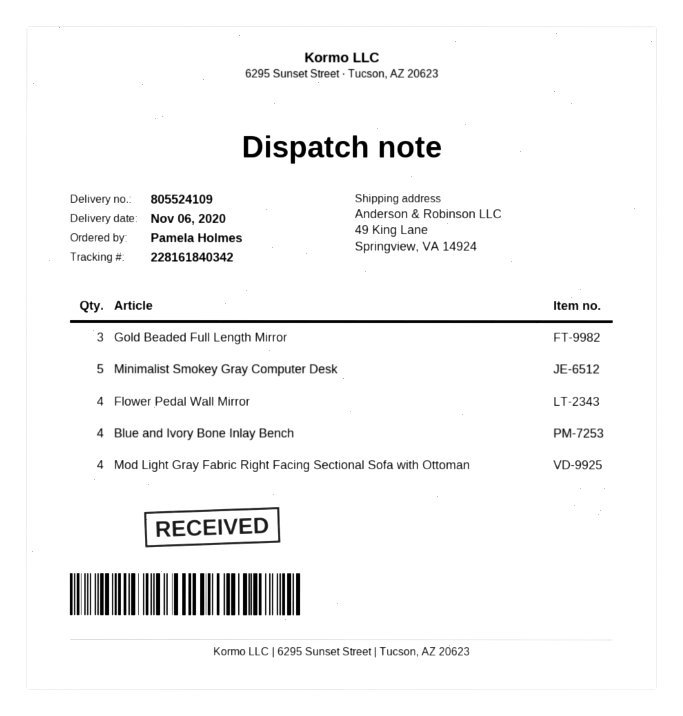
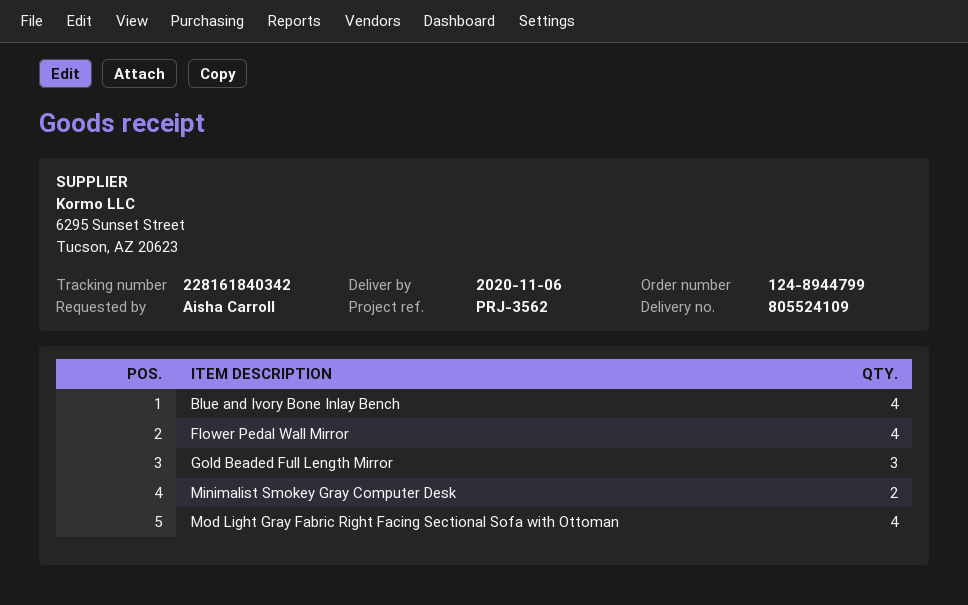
ordered by: Pamela Holmes -> Aisha Carroll
Minimalist Smokey Gray Computer Desk: 5 -> 2

